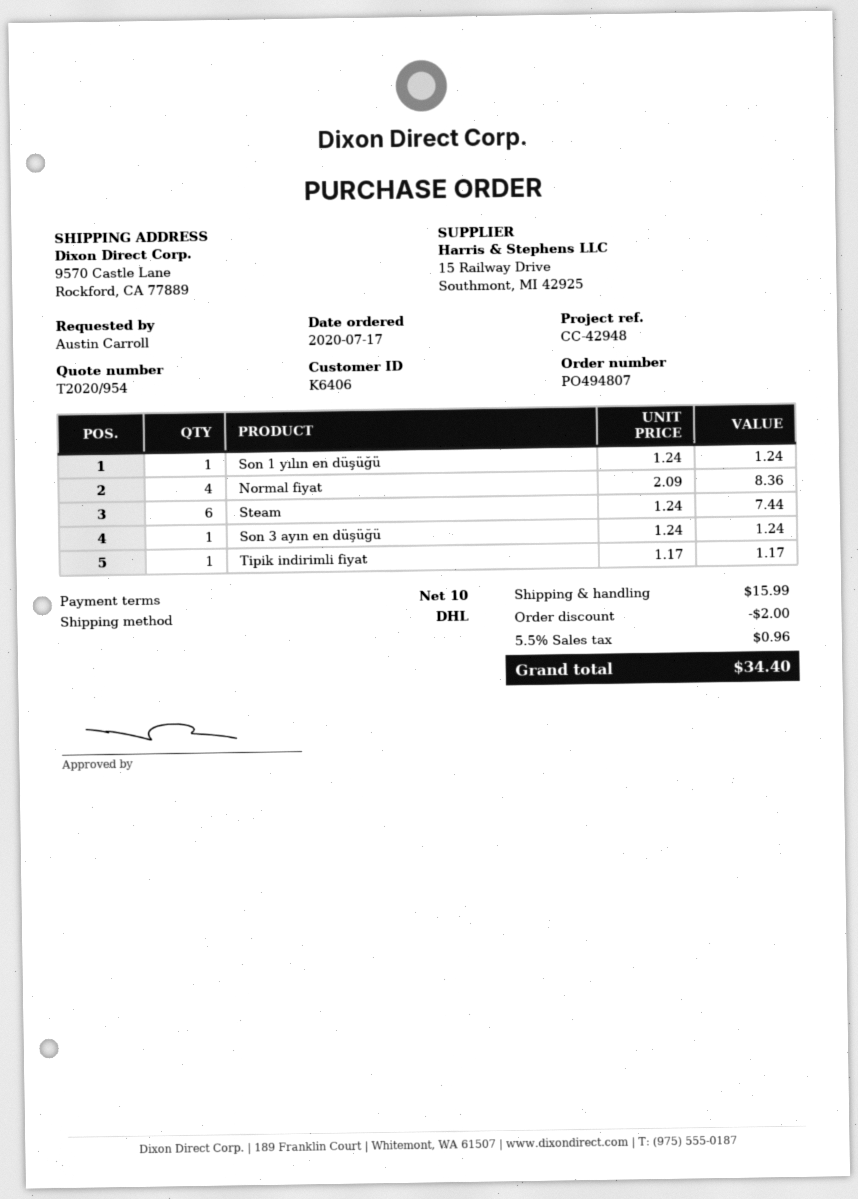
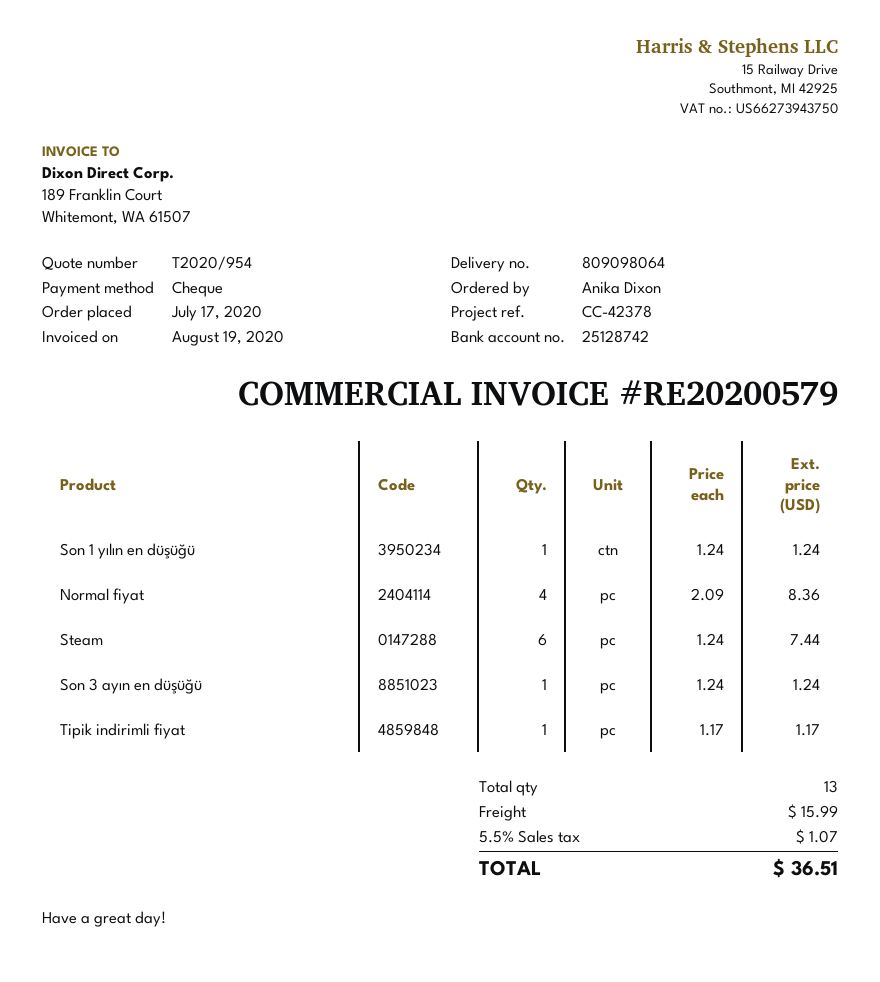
reference: CC-42948 -> CC-42378
ordered by: Austin Carroll -> Anika Dixon
discount: 2.00 -> none
tax: 5.5% = 0.96 -> 5.5% = 1.07
total: 34.40 -> 36.51

